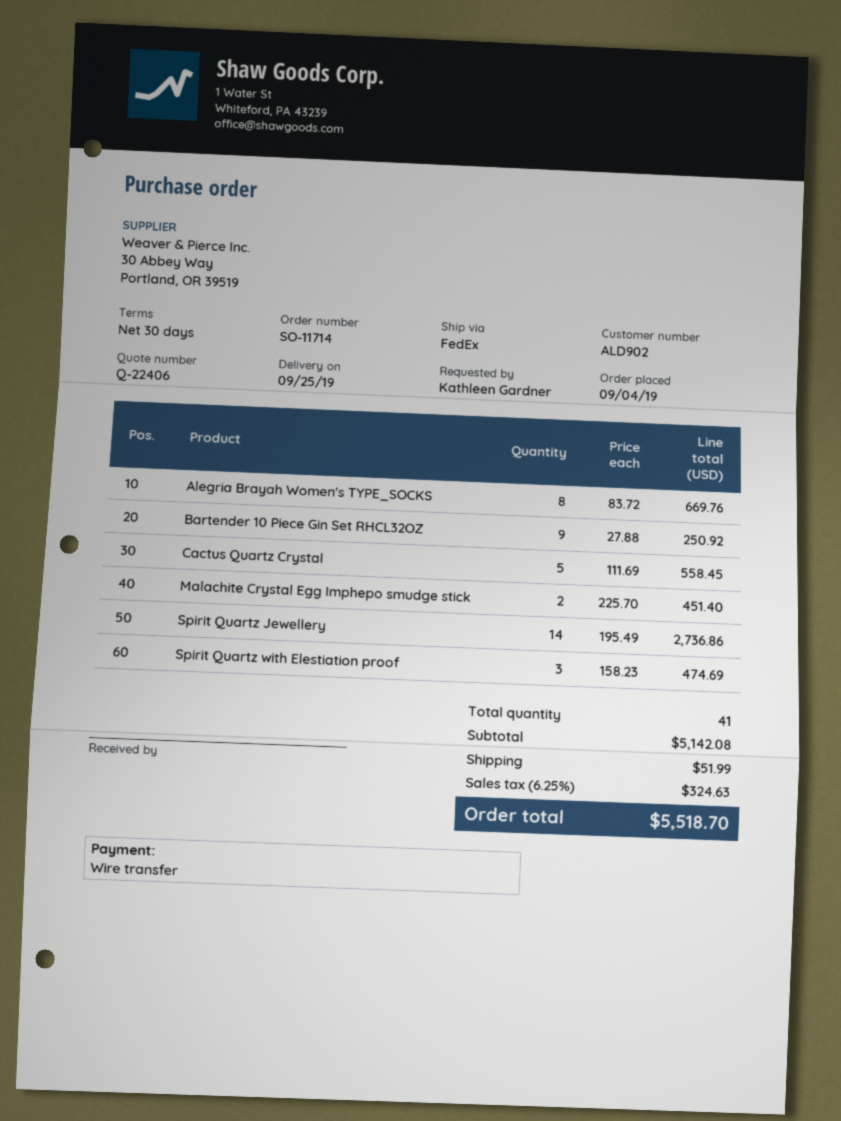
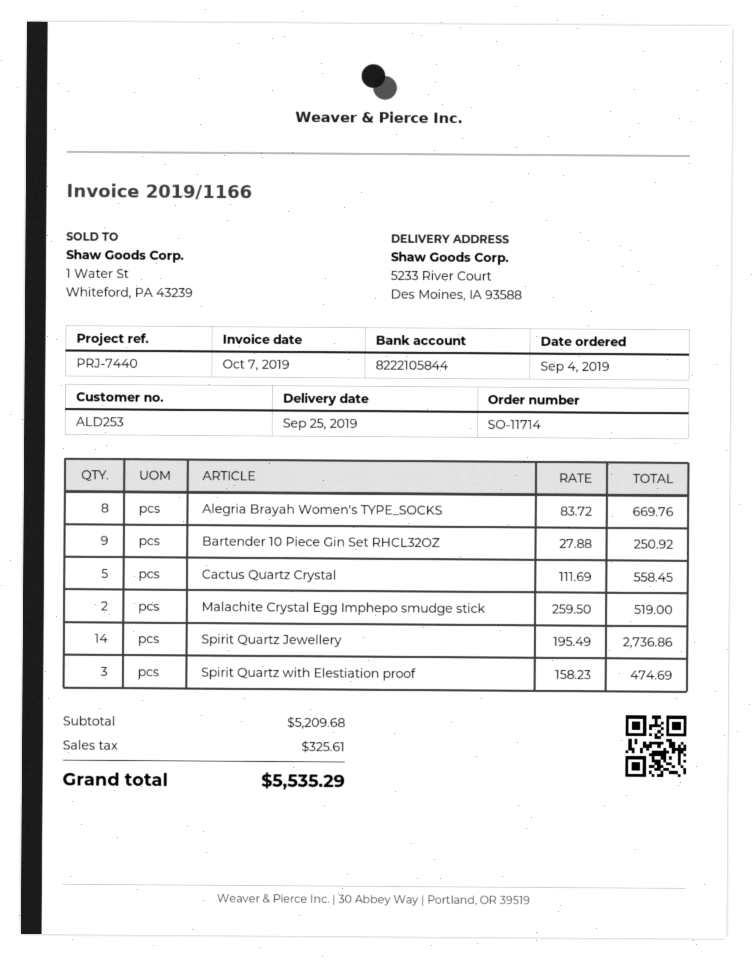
customer number: ALD902 -> ALD253
Malachite Crystal Egg Imphepo smudge stick: 2 x 225.70 = 451.40 -> 2 x 259.50 = 519.00
subtotal: 5142.08 -> 5209.68
shipping: 51.99 -> none
tax: 324.63 -> 325.61
total: 5518.70 -> 5535.29

